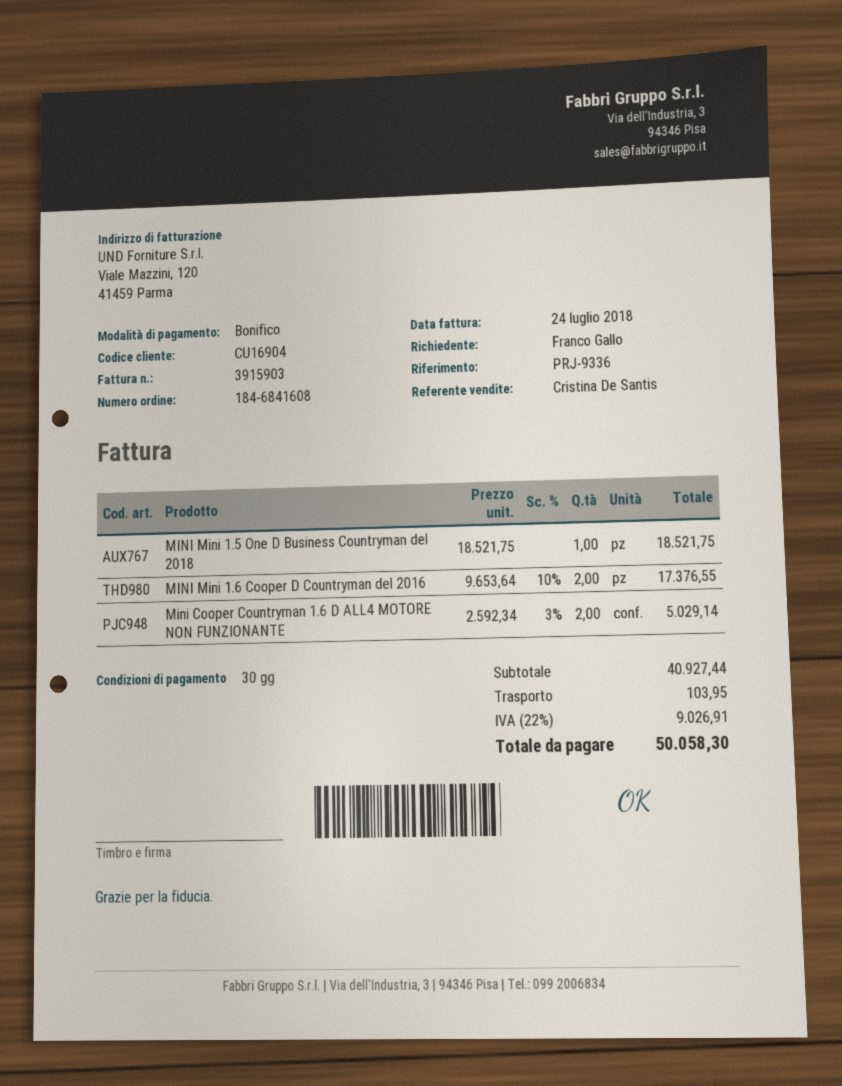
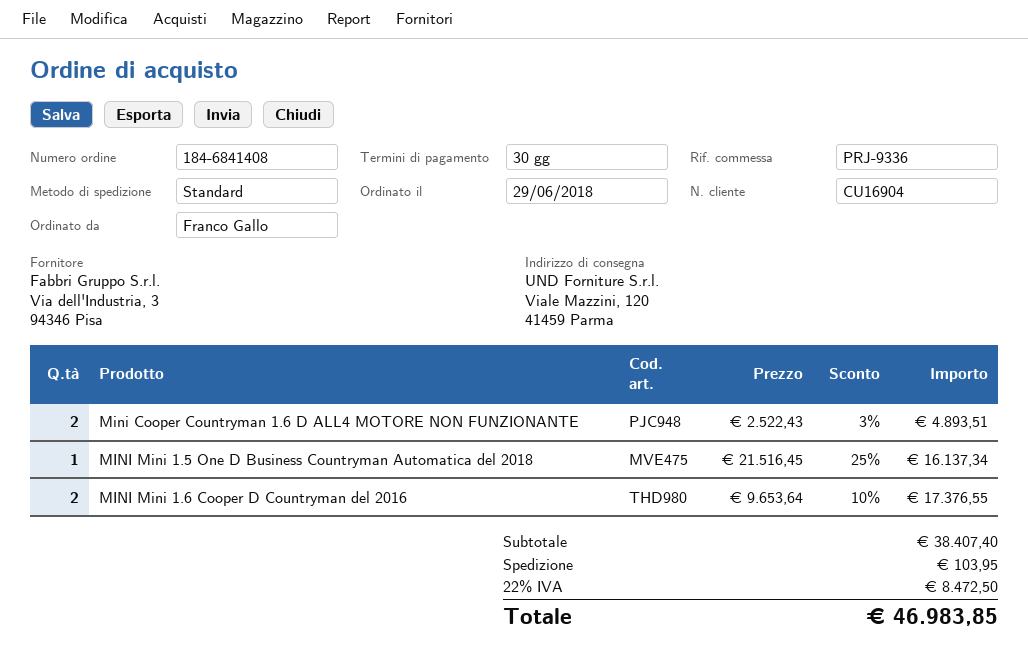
order number: 184-6841608 -> 184-6841408
MINI Mini 1.5 One D Business Countryman del 2018: 1 x 18521.75 = 18521.75 -> none
Mini Cooper Countryman 1.6 D ALL4 MOTORE NON FUNZIONANTE: 2 x 2592.34 - 3% = 5029.14 -> 2 x 2522.43 - 3% = 4893.51
MINI Mini 1.5 One D Business Countryman Automatica del 2018: none -> 1 x 21516.45 - 25% = 16137.34
subtotal: 40927.44 -> 38407.40
tax: 22% = 9026.91 -> 22% = 8472.50
total: 50058.30 -> 46983.85

